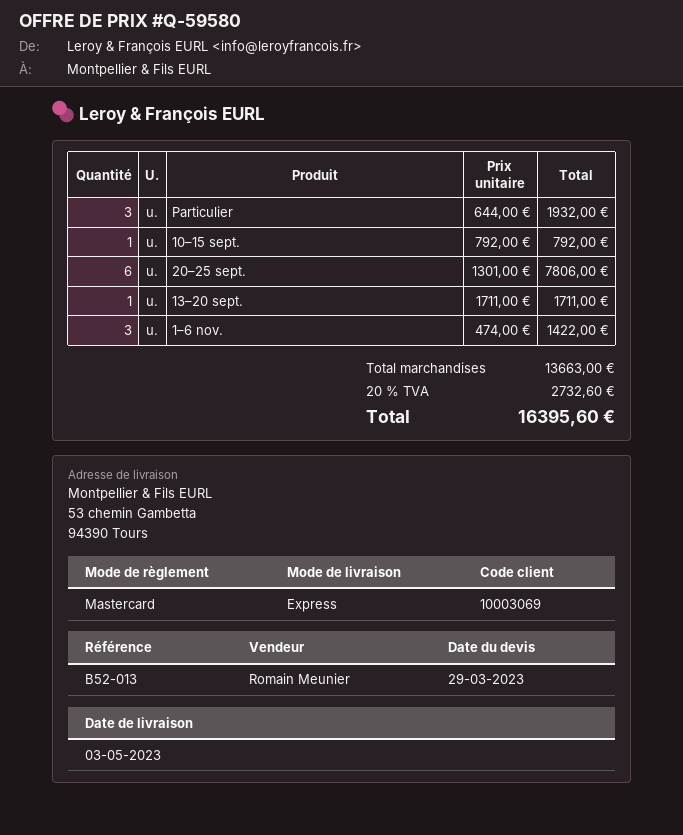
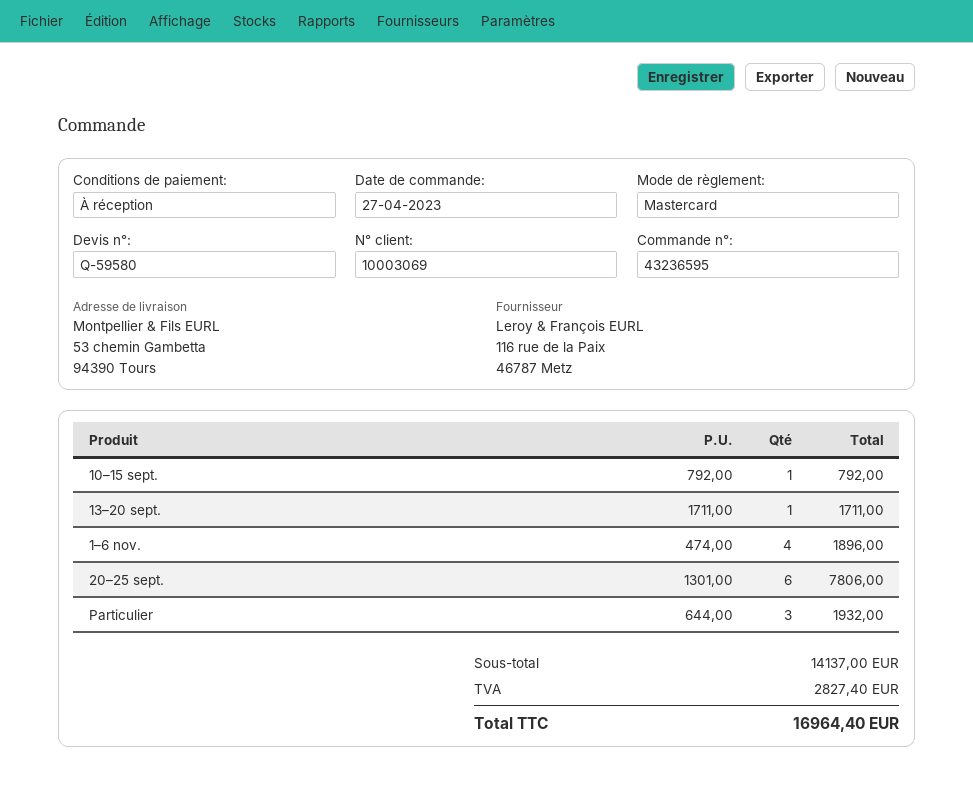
1–6 nov.: 3 x 474.00 = 1422.00 -> 4 x 474.00 = 1896.00
subtotal: 13663.00 -> 14137.00
tax: 2732.60 -> 2827.40
total: 16395.60 -> 16964.40

